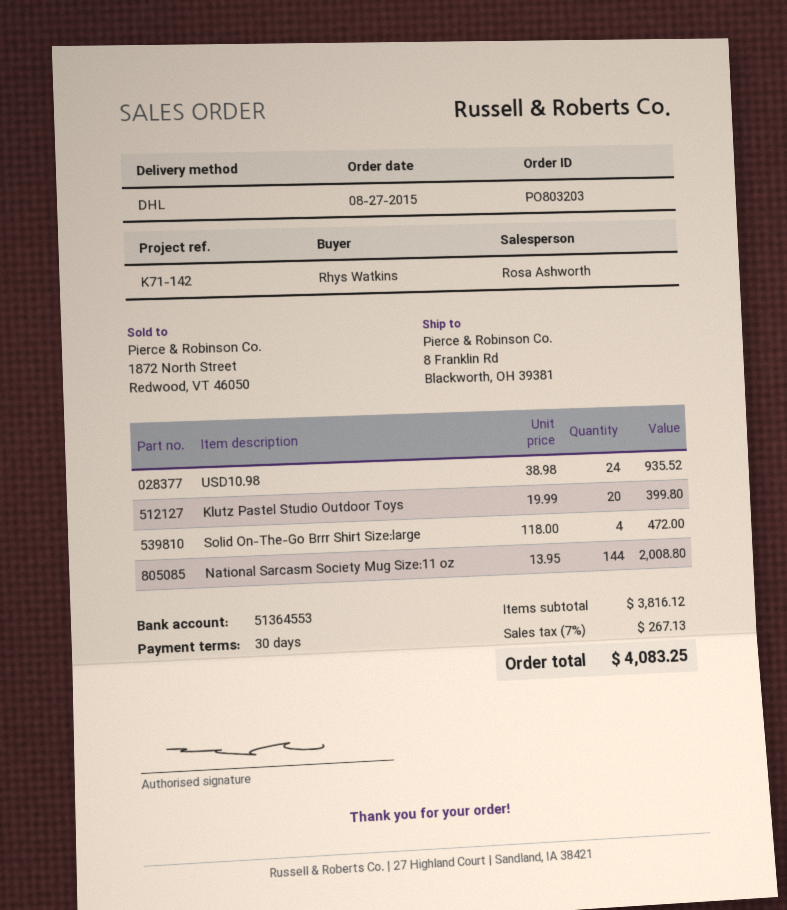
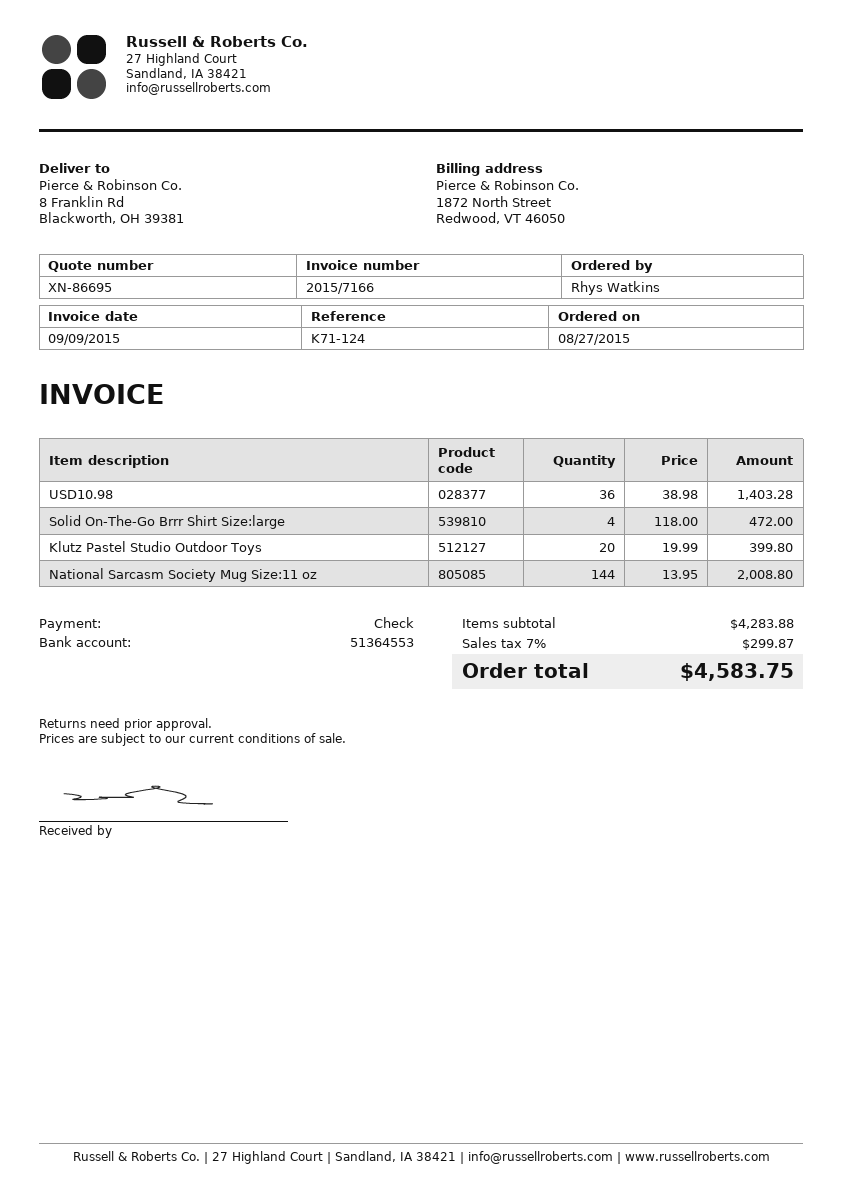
reference: K71-142 -> K71-124
USD10.98: 24 x 38.98 = 935.52 -> 36 x 38.98 = 1403.28
subtotal: 3816.12 -> 4283.88
tax: 7% = 267.13 -> 7% = 299.87
total: 4083.25 -> 4583.75

